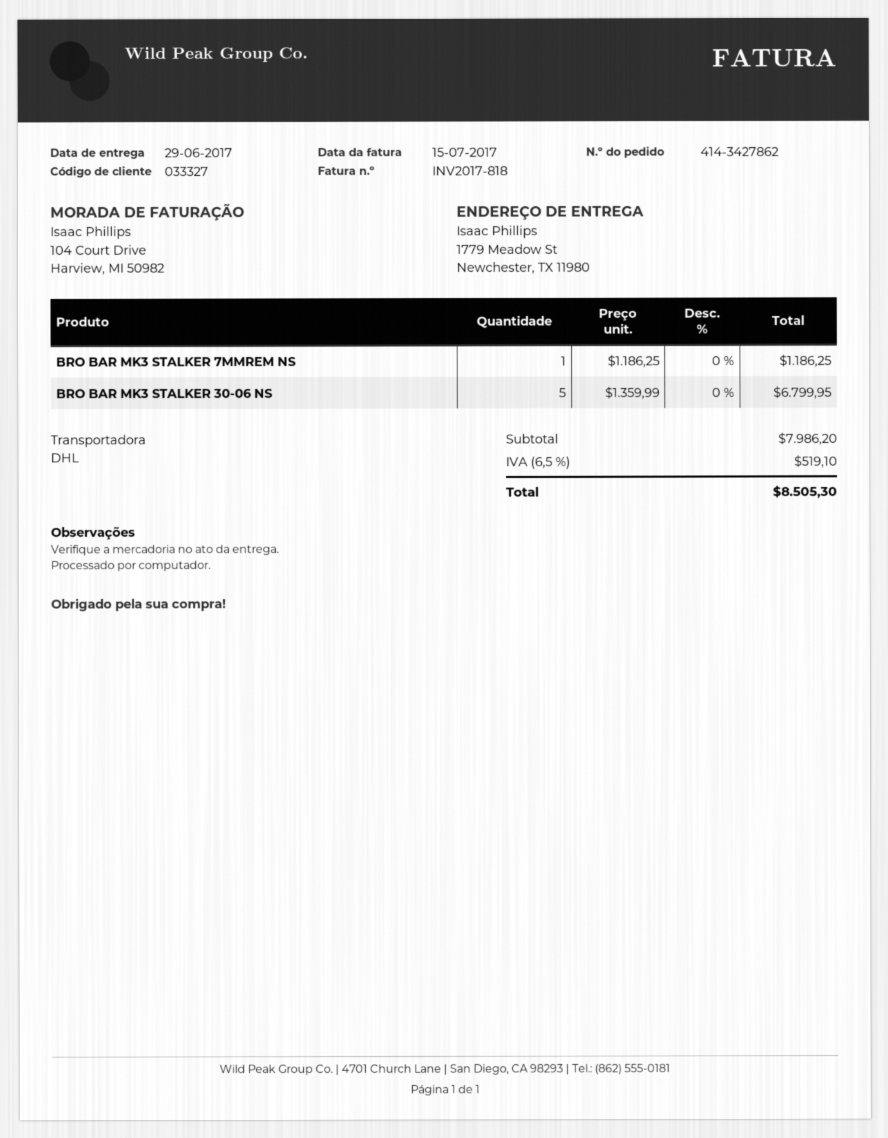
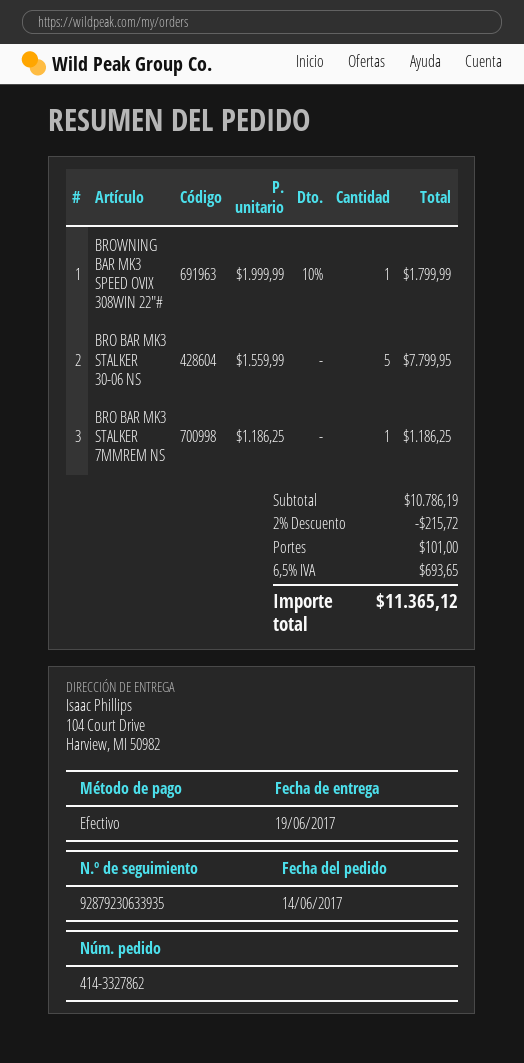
order number: 414-3427862 -> 414-3327862
delivery date: 2017-06-29 -> 2017-06-19
ship to: 1779 Meadow St, Newchester, TX 11980 -> 104 Court Drive, Harview, MI 50982
BRO BAR MK3 STALKER 30-06 NS: 5 x 1359.99 = 6799.95 -> 5 x 1559.99 = 7799.95
BROWNING BAR MK3 SPEED OVIX 308WIN 22"#: none -> 1 x 1999.99 - 10% = 1799.99
subtotal: 7986.20 -> 10786.19
discount: none -> 2% = 215.72
shipping: none -> 101.00
tax: 6.5% = 519.10 -> 6.5% = 693.65
total: 8505.30 -> 11365.12

